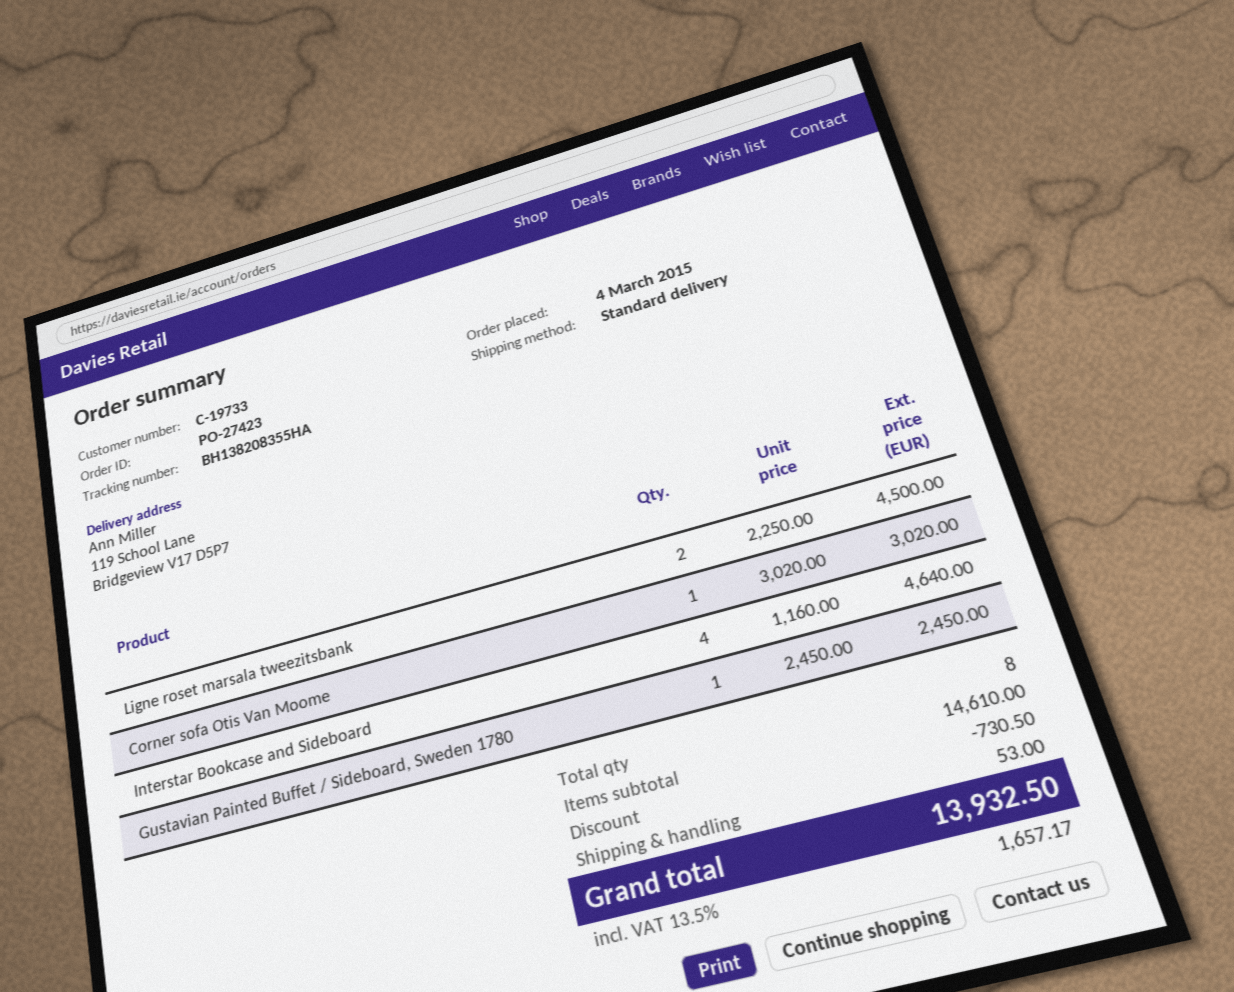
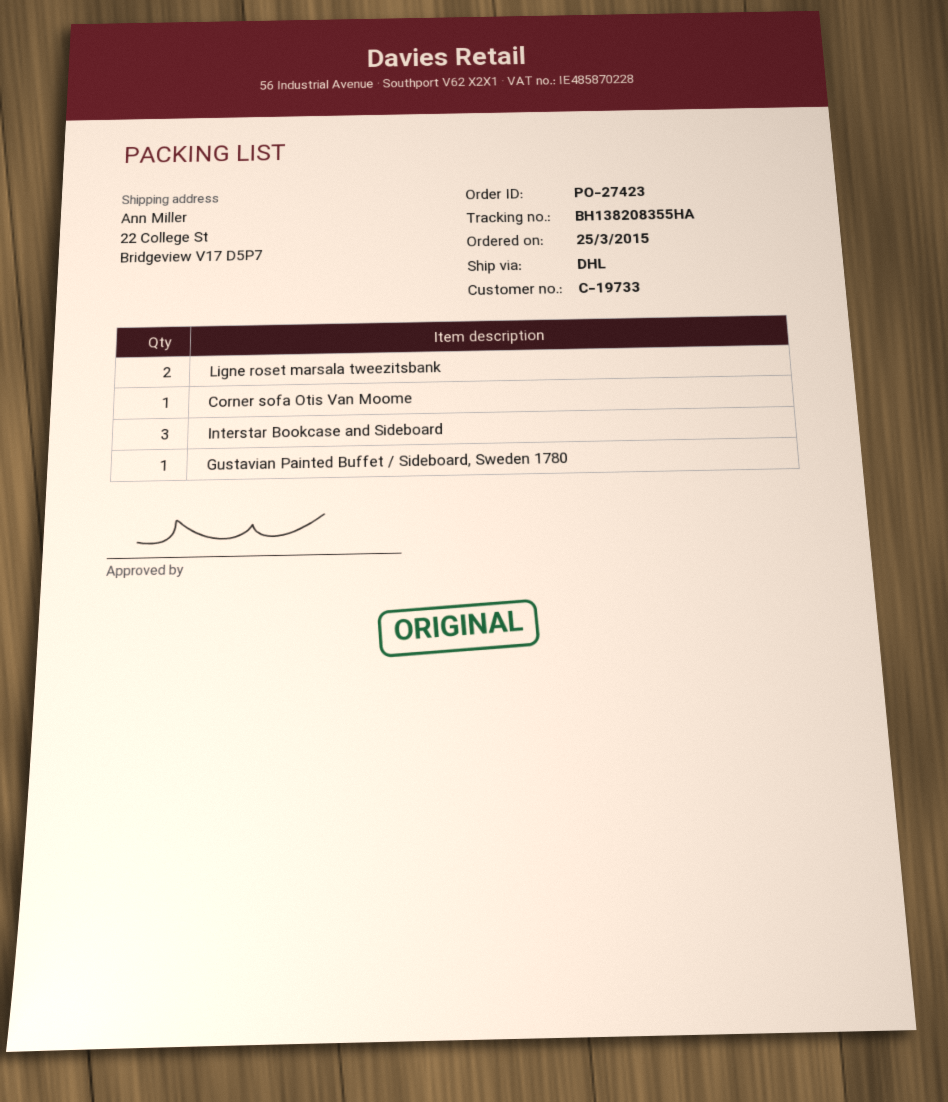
order date: 2015-03-04 -> 2015-03-25
shipping method: standard -> DHL
ship to: 119 School Lane, Bridgeview V17 D5P7 -> 22 College St, Bridgeview V17 D5P7
Interstar Bookcase and Sideboard: 4 -> 3

